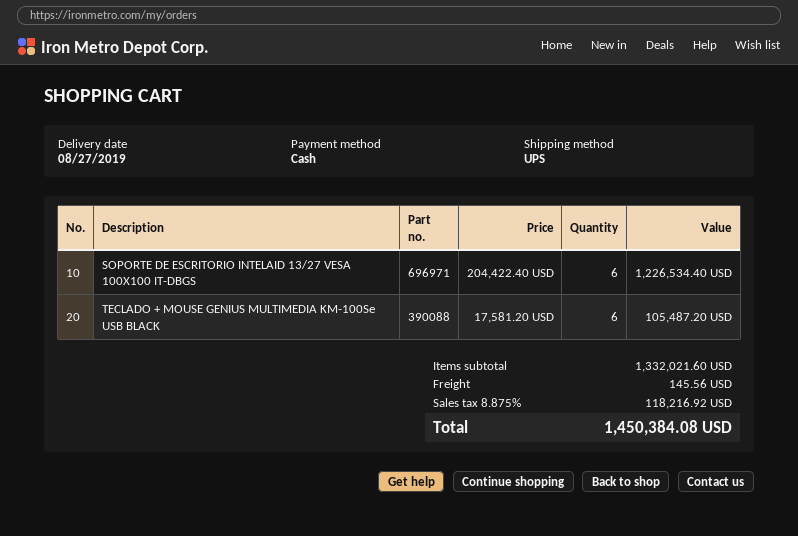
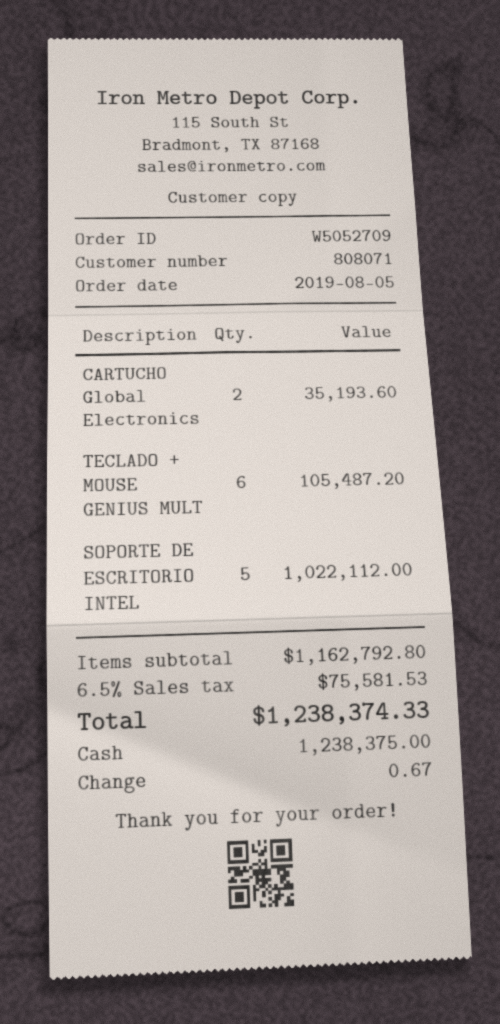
SOPORTE DE ESCRITORIO INTELAID 13/27 VESA 100X100 IT-DBGS: 6 for 1226534.40 -> 5 for 1022112.00
CARTUCHO Global Electronics: none -> 2 for 35193.60
subtotal: 1332021.60 -> 1162792.80
shipping: 145.56 -> none
tax: 8.875% = 118216.92 -> 6.5% = 75581.53
total: 1450384.08 -> 1238374.33

